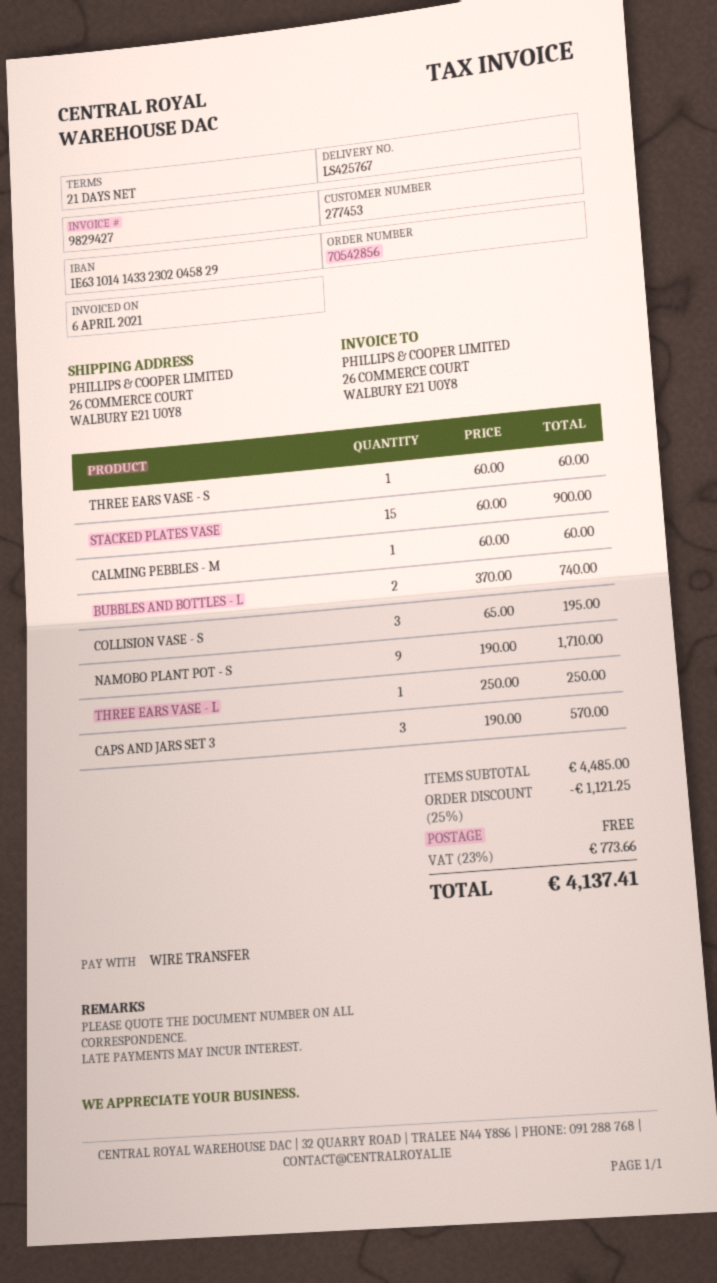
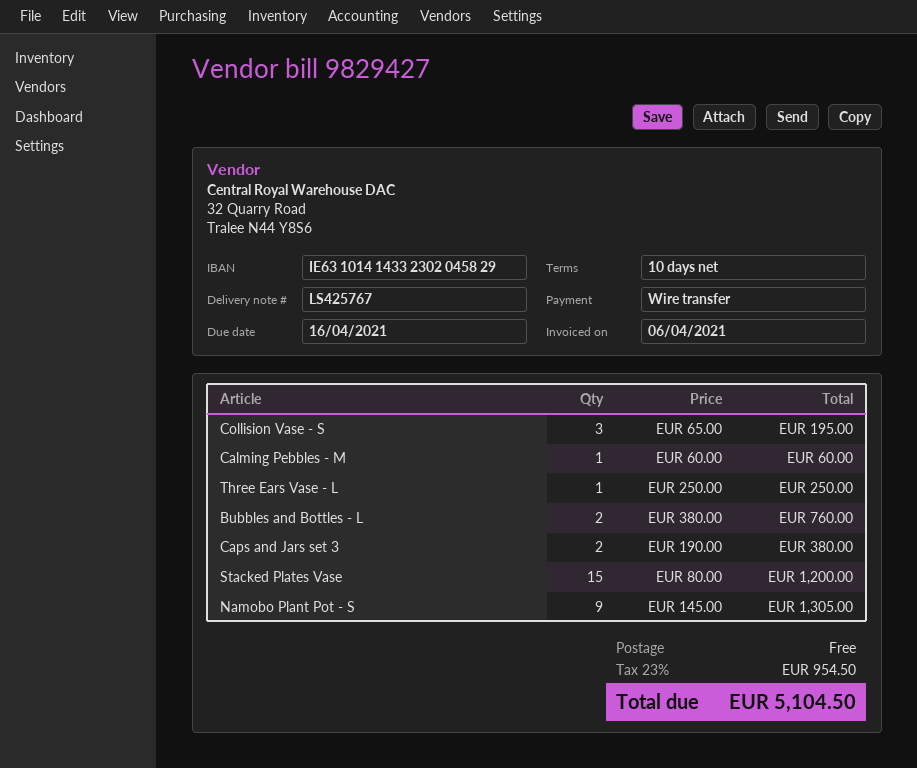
payment terms: 21 days -> 10 days
THREE EARS VASE - S: 1 x 60.00 = 60.00 -> none
STACKED PLATES VASE: 15 x 60.00 = 900.00 -> 15 x 80.00 = 1200.00
BUBBLES AND BOTTLES - L: 2 x 370.00 = 740.00 -> 2 x 380.00 = 760.00
NAMOBO PLANT POT - S: 9 x 190.00 = 1710.00 -> 9 x 145.00 = 1305.00
CAPS AND JARS SET 3: 3 x 190.00 = 570.00 -> 2 x 190.00 = 380.00
discount: 25% = 1121.25 -> none
tax: 23% = 773.66 -> 23% = 954.50
total: 4137.41 -> 5104.50

